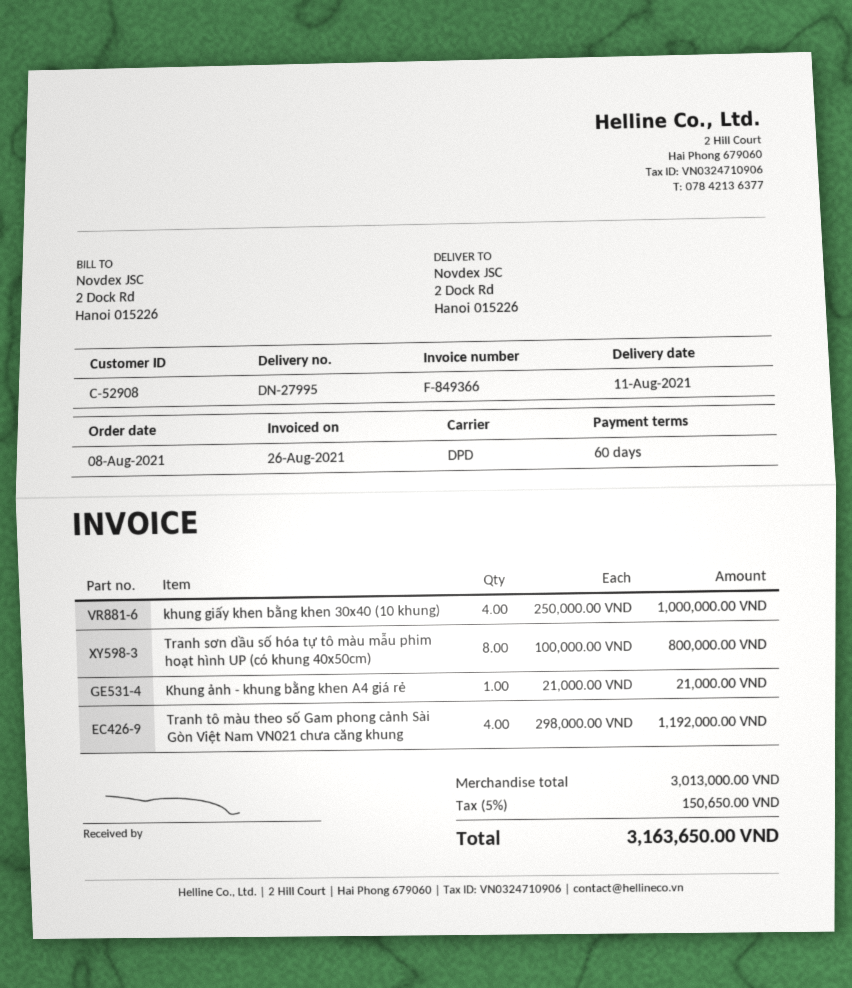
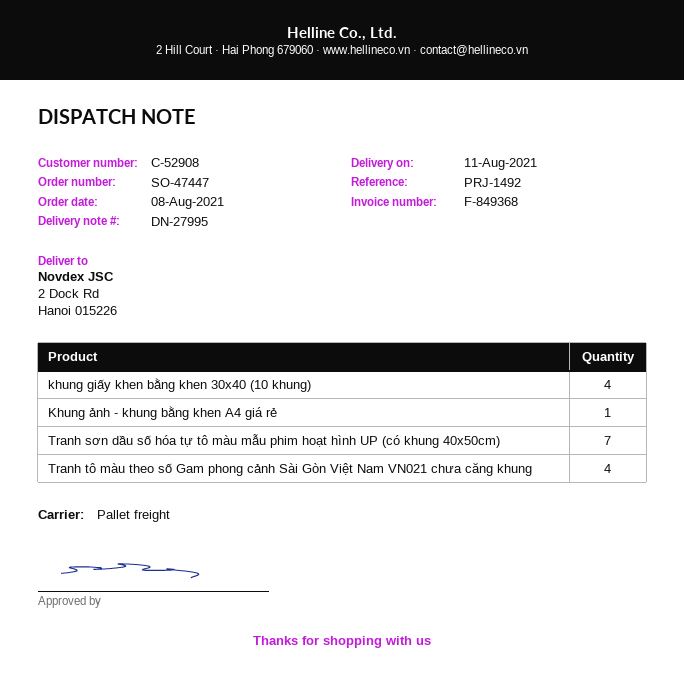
invoice number: F-849366 -> F-849368
shipping method: DPD -> pallet freight
Tranh sơn dầu số hóa tự tô màu mẫu phim hoạt hình UP (có khung 40x50cm): 8 -> 7

